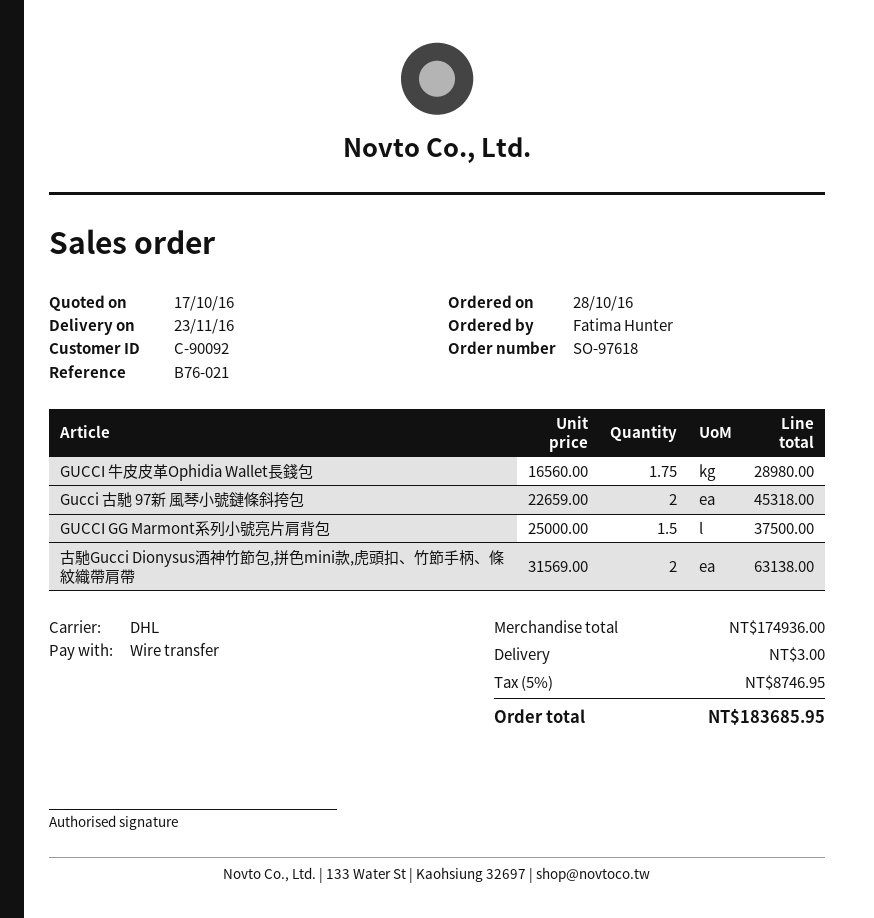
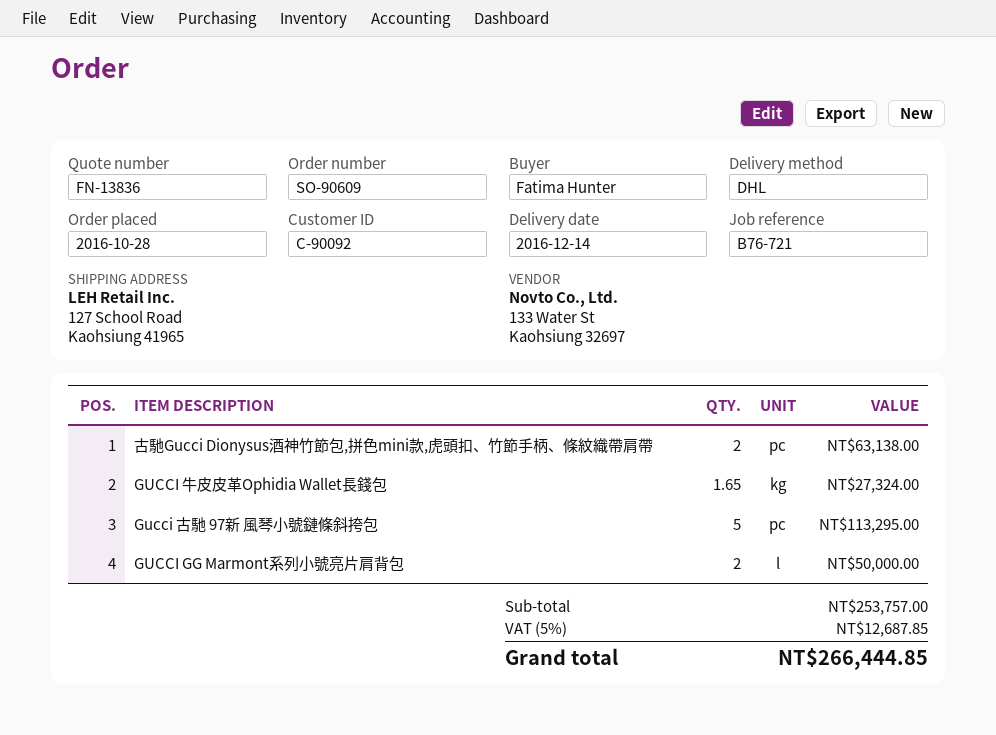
order number: SO-97618 -> SO-90609
delivery date: 2016-11-23 -> 2016-12-14
reference: B76-021 -> B76-721
GUCCI 牛皮皮革Ophidia Wallet長錢包: 1.75 for 28980.00 -> 1.65 for 27324.00
Gucci 古馳 97新 風琴小號鏈條斜挎包: 2 for 45318.00 -> 5 for 113295.00
GUCCI GG Marmont系列小號亮片肩背包: 1.5 for 37500.00 -> 2 for 50000.00
subtotal: 174936.00 -> 253757.00
shipping: 3.00 -> none
tax: 5% = 8746.95 -> 5% = 12687.85
total: 183685.95 -> 266444.85

